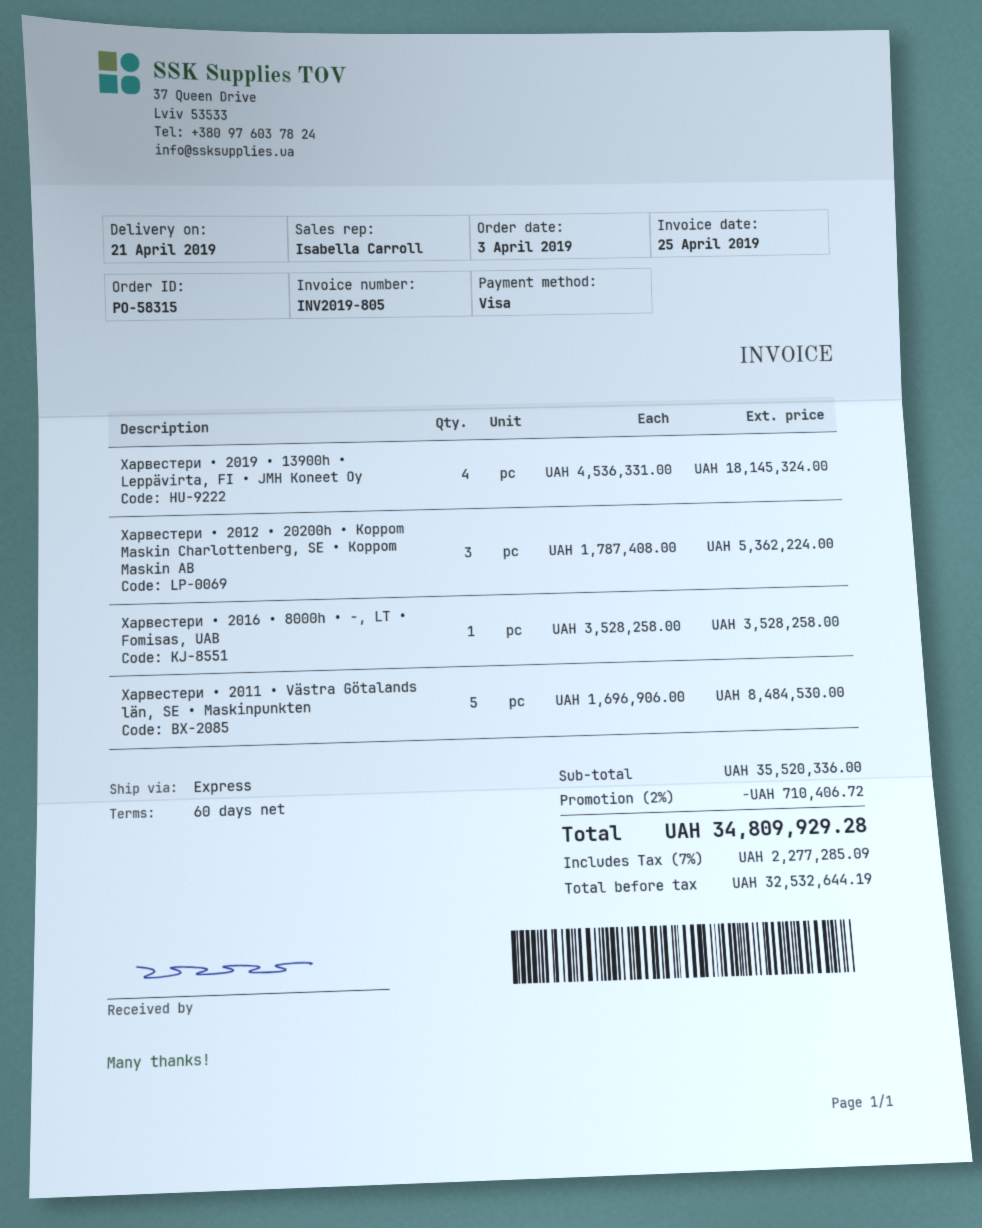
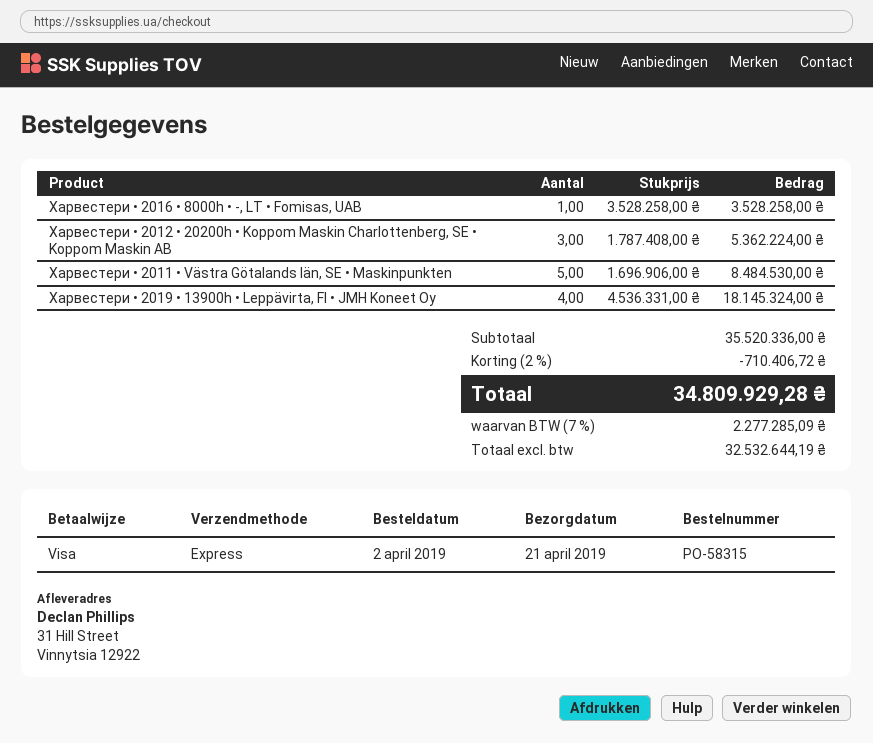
order date: 2019-04-03 -> 2019-04-02

